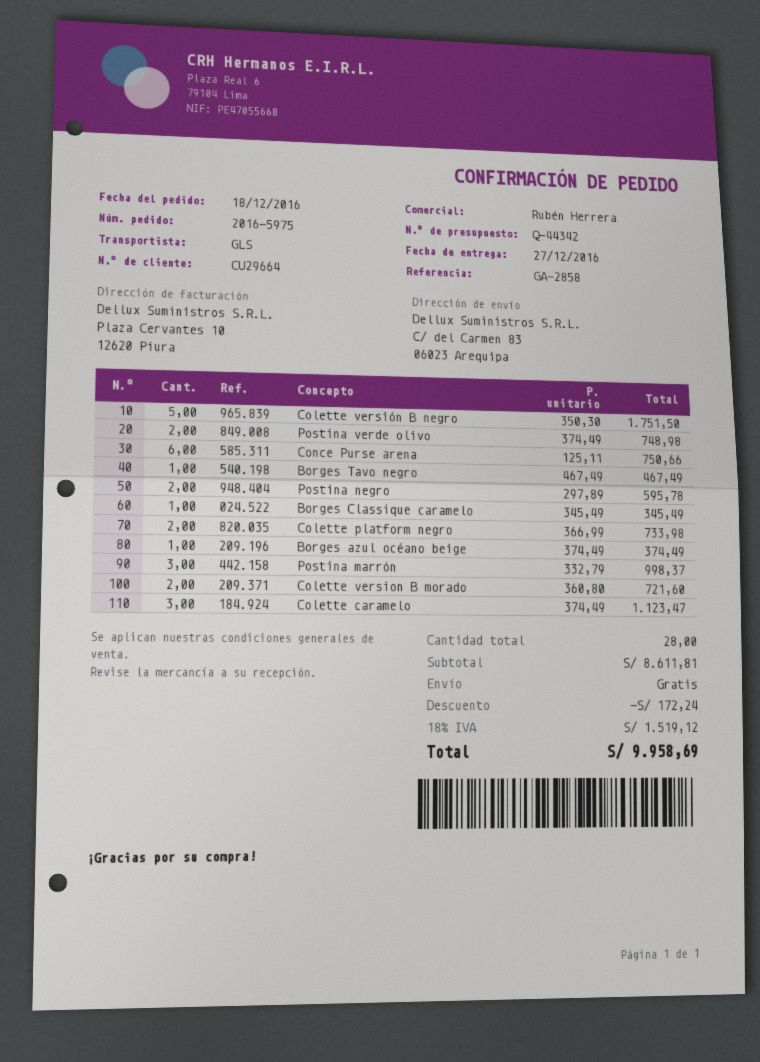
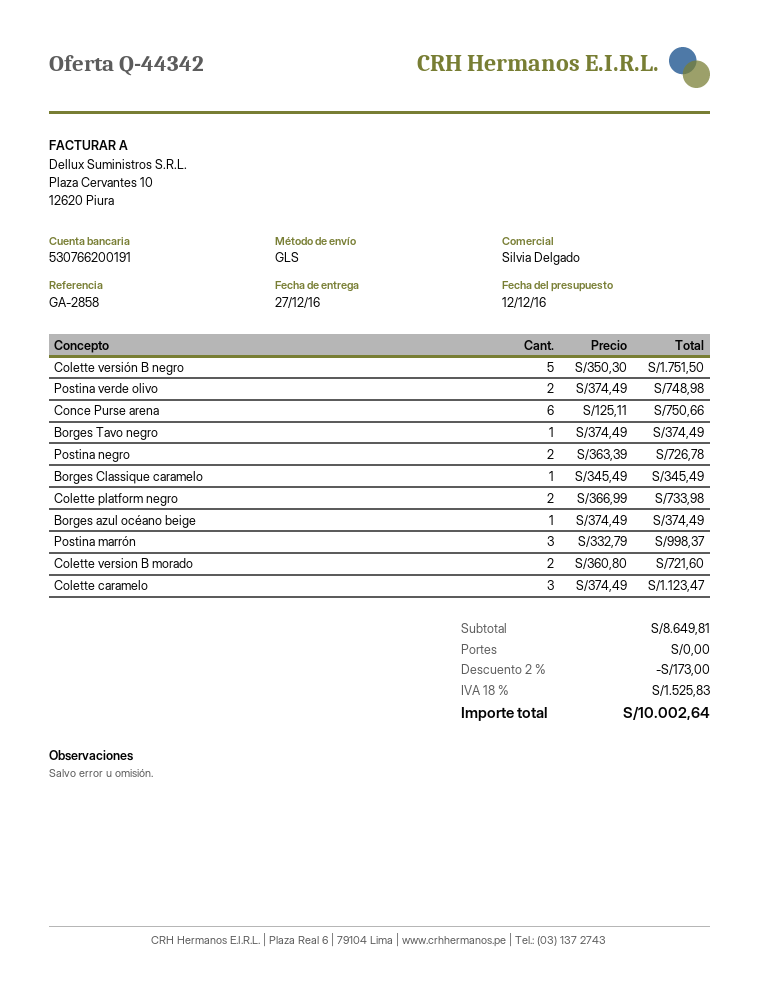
sales rep: Rubén Herrera -> Silvia Delgado
Borges Tavo negro: 1 x 467.49 = 467.49 -> 1 x 374.49 = 374.49
Postina negro: 2 x 297.89 = 595.78 -> 2 x 363.39 = 726.78
subtotal: 8611.81 -> 8649.81
discount: 172.24 -> 173.00
tax: 18% = 1519.12 -> 18% = 1525.83
total: 9958.69 -> 10002.64

